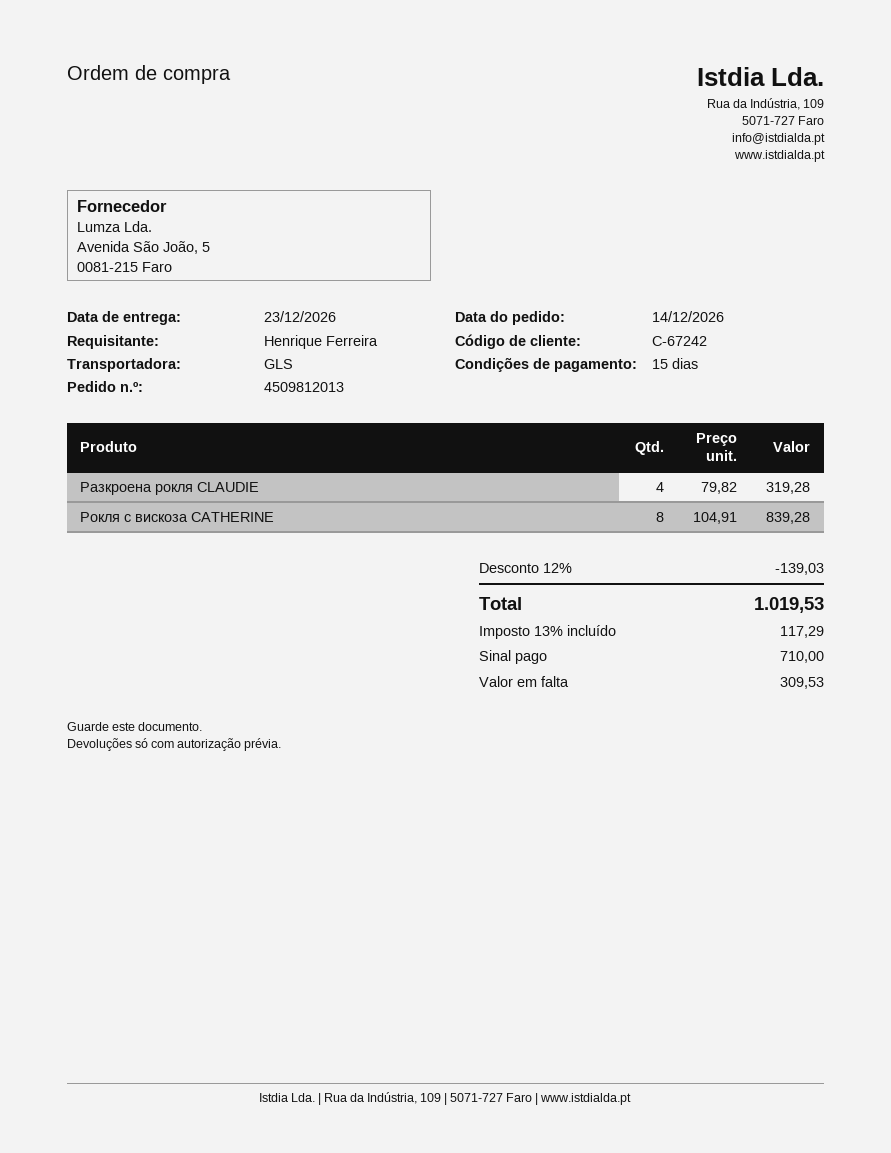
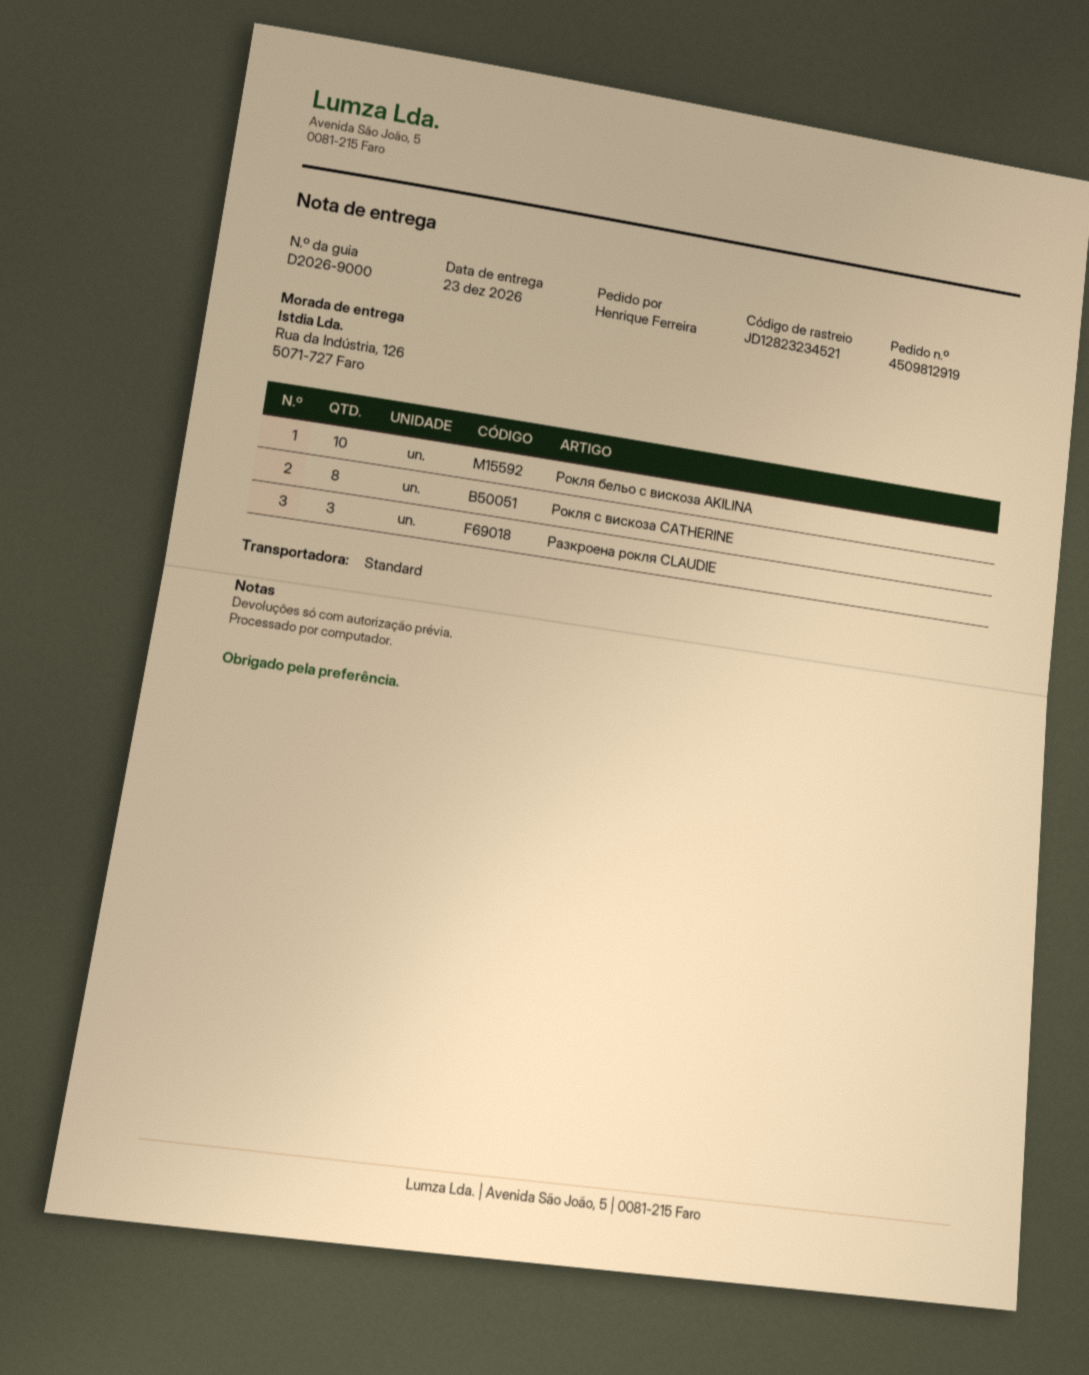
order number: 4509812013 -> 4509812919
shipping method: GLS -> standard
Разкроена рокля CLAUDIE: 4 -> 3
Рокля бельо с вискоза AKILINA: none -> 10

